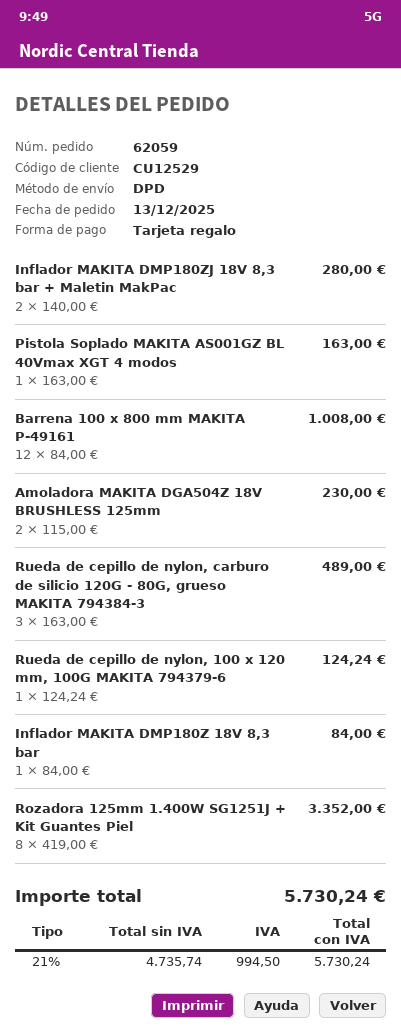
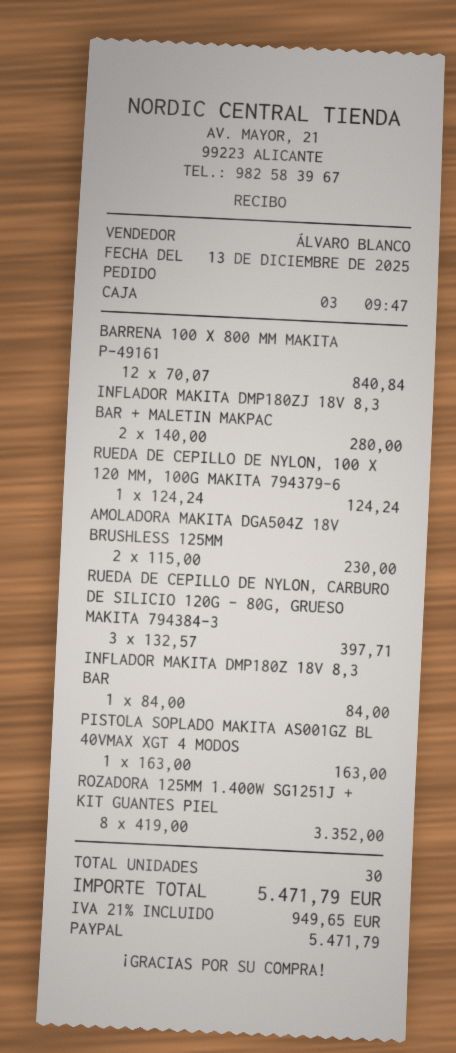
payment method: gift card -> PayPal
Barrena 100 x 800 mm MAKITA P-49161: 12 x 84.00 = 1008.00 -> 12 x 70.07 = 840.84
Rueda de cepillo de nylon, carburo de silicio 120G - 80G, grueso MAKITA 794384-3: 3 x 163.00 = 489.00 -> 3 x 132.57 = 397.71
tax: 21% = 994.50 -> 21% = 949.65
total: 5730.24 -> 5471.79

